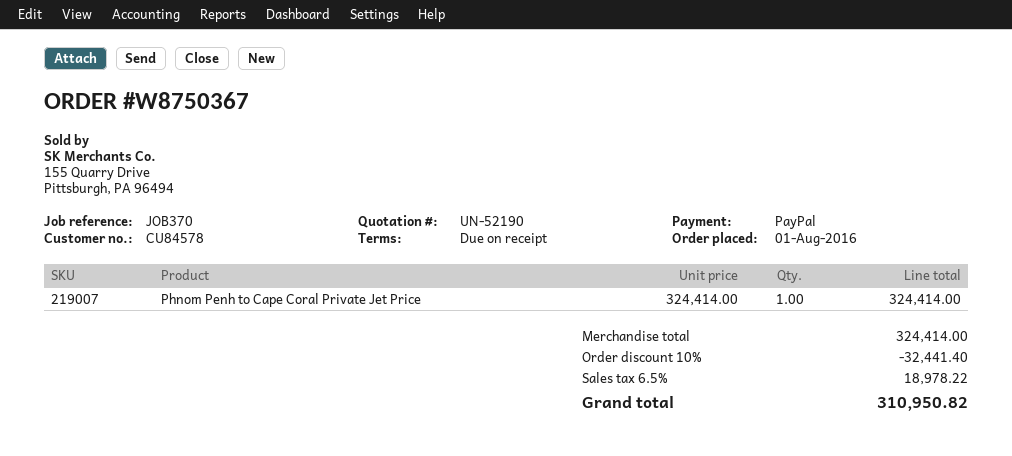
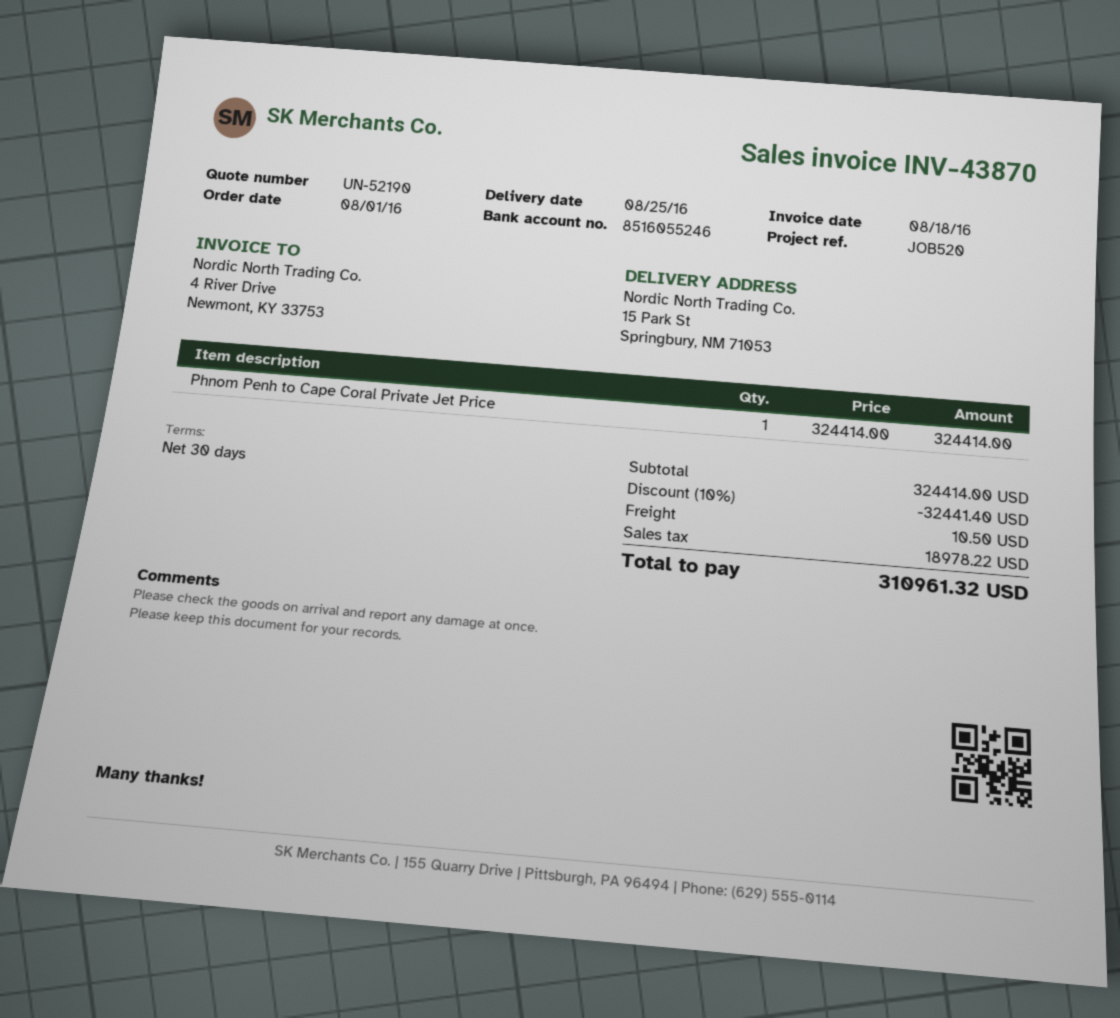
payment terms: on receipt -> 30 days
reference: JOB370 -> JOB520
shipping: none -> 10.50
total: 310950.82 -> 310961.32

